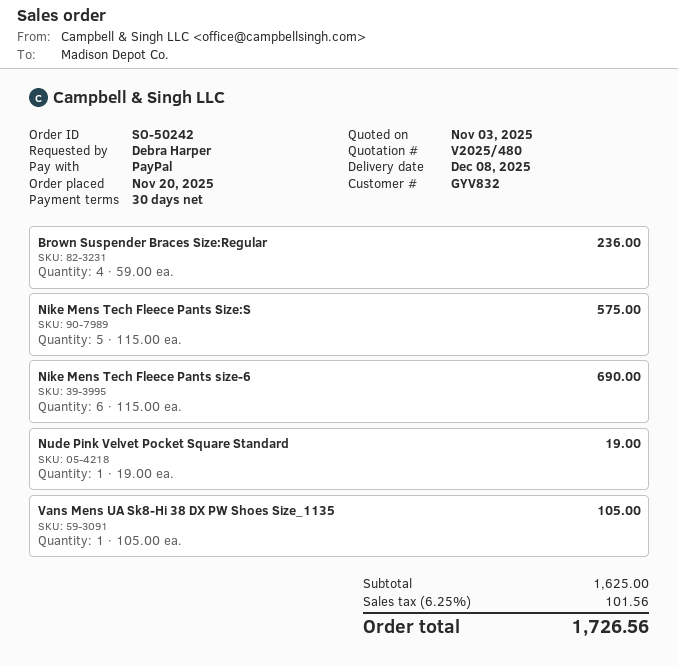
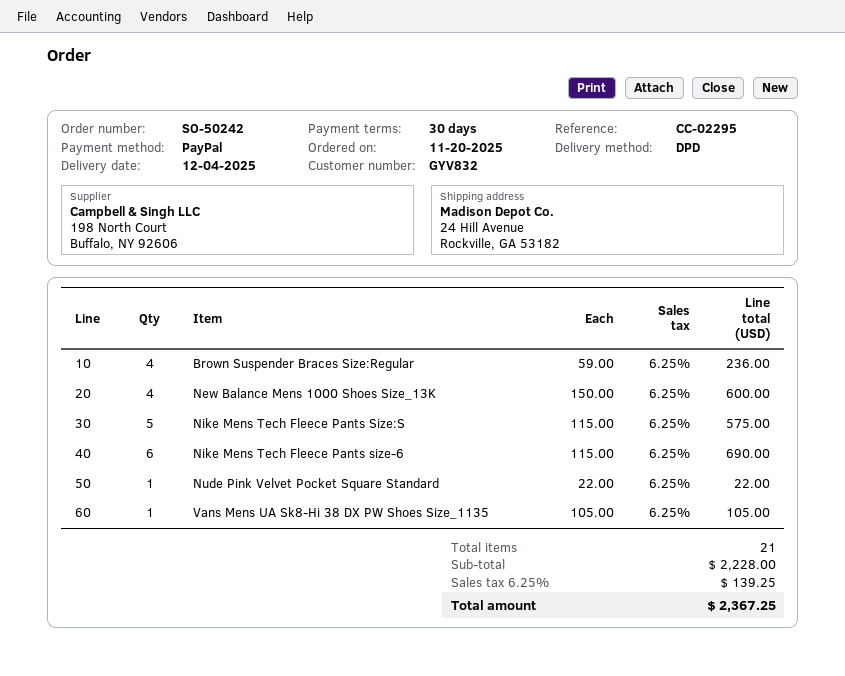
delivery date: 2025-12-08 -> 2025-12-04
Nude Pink Velvet Pocket Square Standard: 1 x 19.00 = 19.00 -> 1 x 22.00 = 22.00
New Balance Mens 1000 Shoes Size_13K: none -> 4 x 150.00 = 600.00
subtotal: 1625.00 -> 2228.00
tax: 6.25% = 101.56 -> 6.25% = 139.25
total: 1726.56 -> 2367.25

